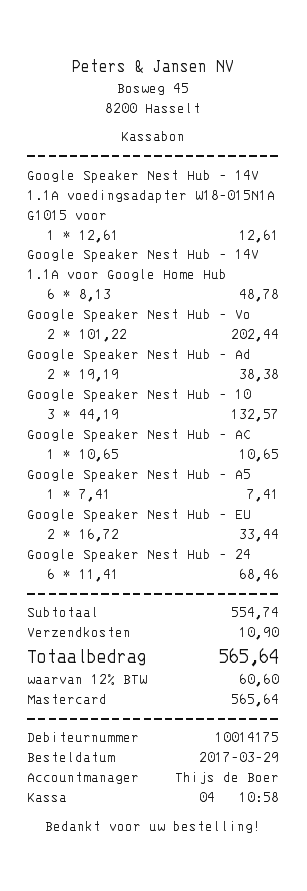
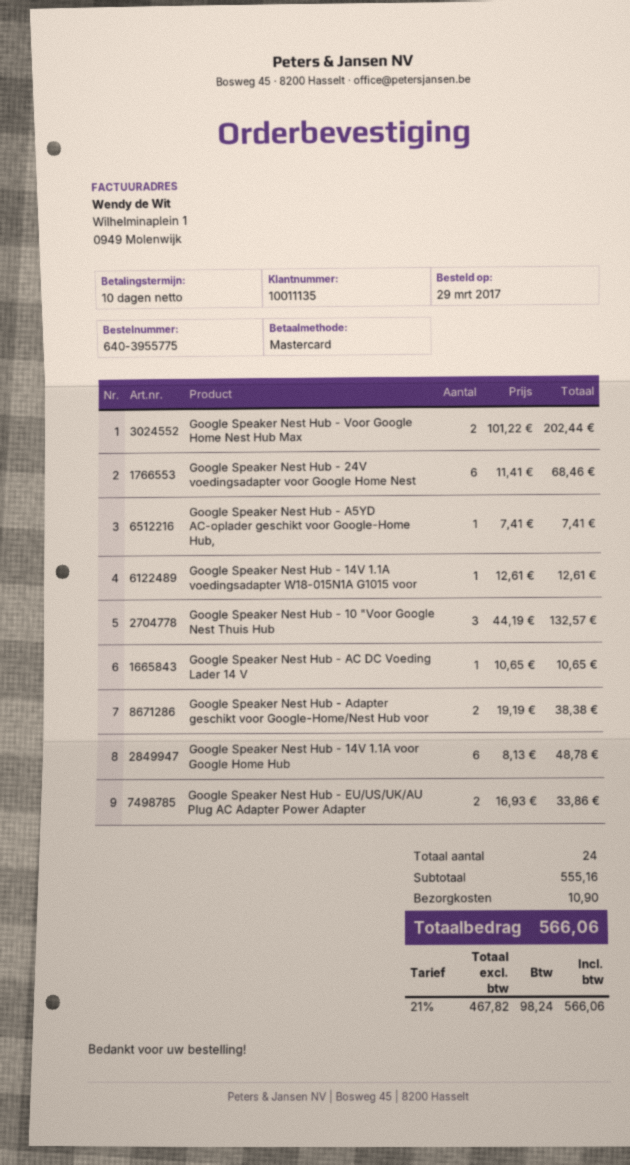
customer number: 10014175 -> 10011135
Google Speaker Nest Hub - EU: 2 x 16.72 = 33.44 -> 2 x 16.93 = 33.86
subtotal: 554.74 -> 555.16
tax: 12% = 60.60 -> 21% = 98.24
total: 565.64 -> 566.06

